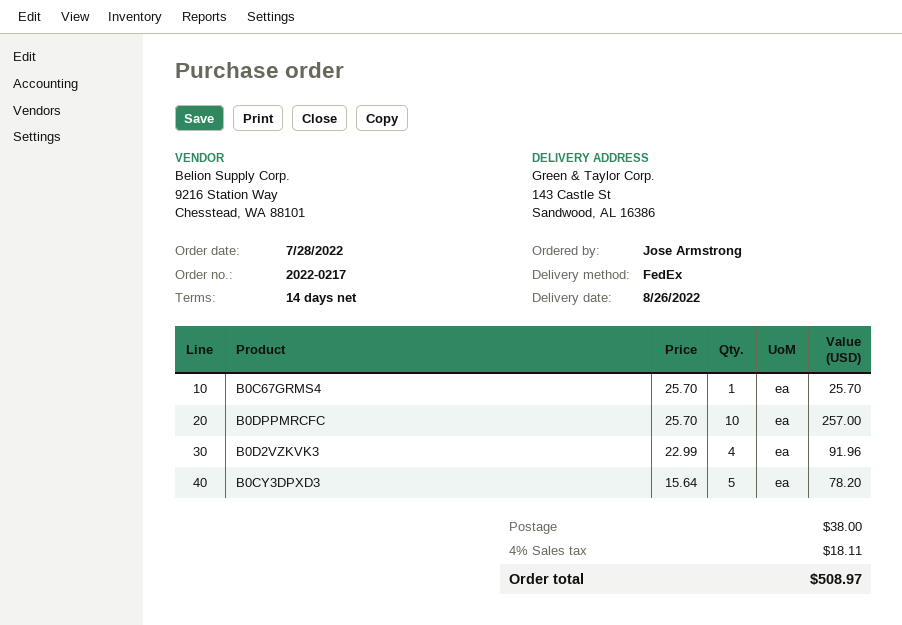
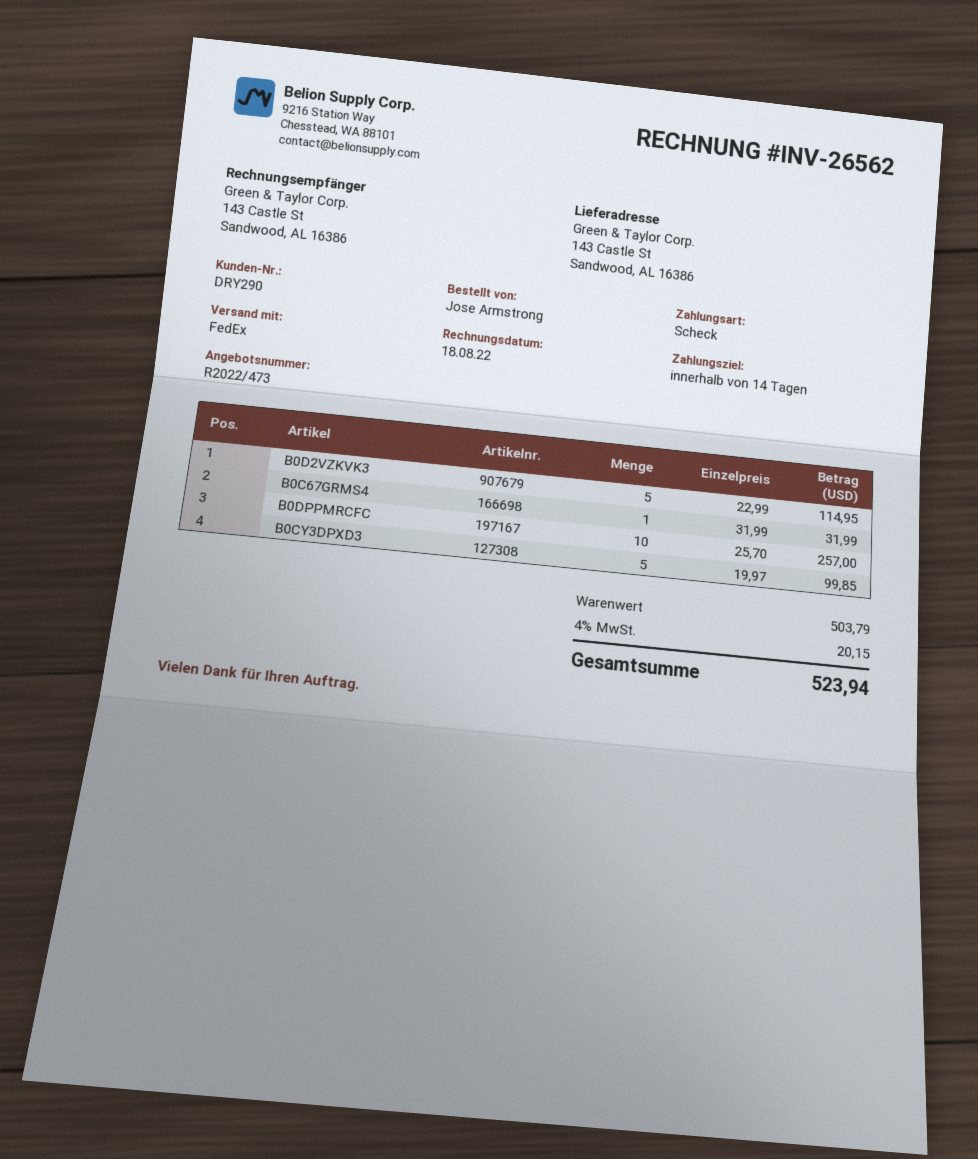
B0C67GRMS4: 1 x 25.70 = 25.70 -> 1 x 31.99 = 31.99
B0D2VZKVK3: 4 x 22.99 = 91.96 -> 5 x 22.99 = 114.95
B0CY3DPXD3: 5 x 15.64 = 78.20 -> 5 x 19.97 = 99.85
shipping: 38.00 -> none
tax: 4% = 18.11 -> 4% = 20.15
total: 508.97 -> 523.94

